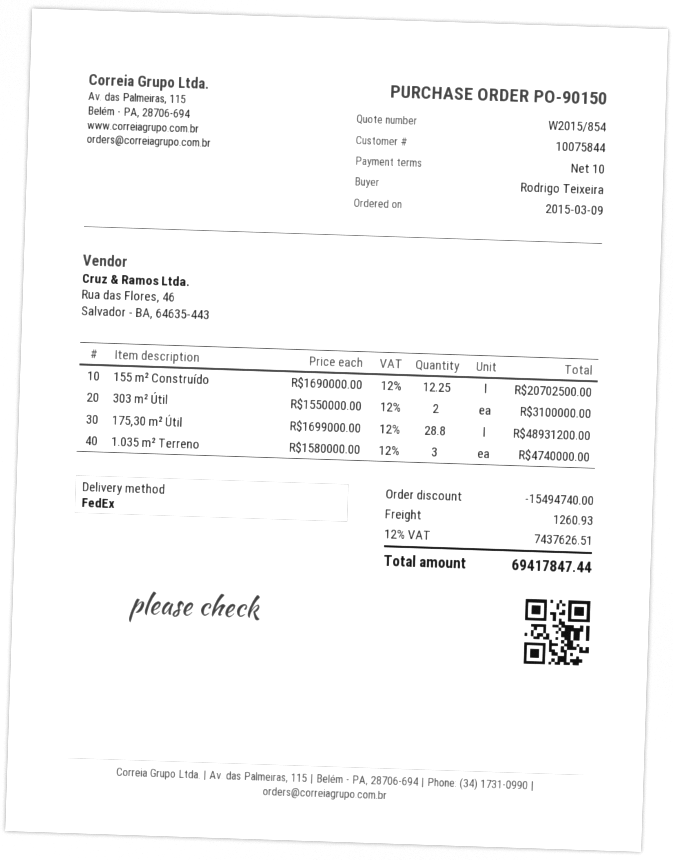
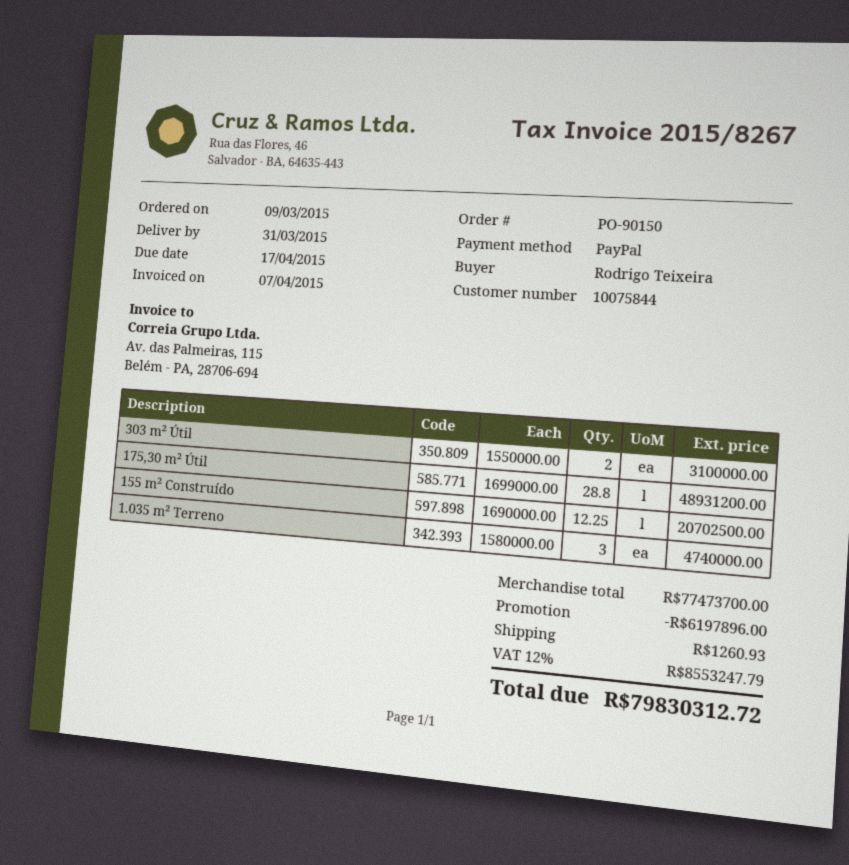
discount: 15494740.00 -> 6197896.00
tax: 12% = 7437626.51 -> 12% = 8553247.79
total: 69417847.44 -> 79830312.72

